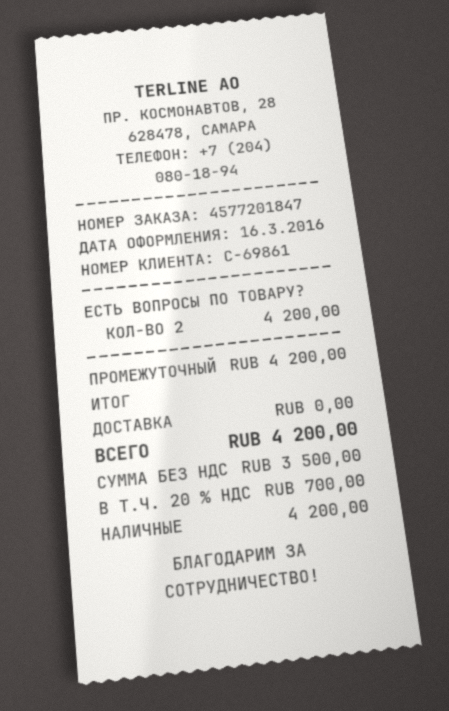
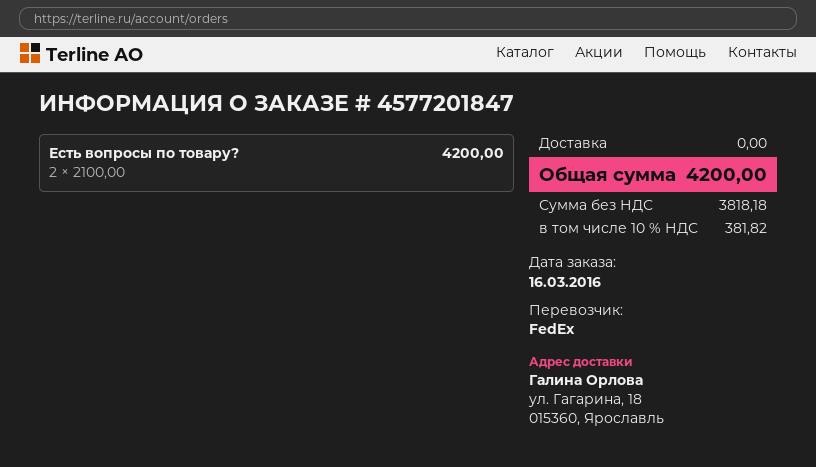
net: 3500.00 -> 3818.18
tax: 20% = 700.00 -> 10% = 381.82

